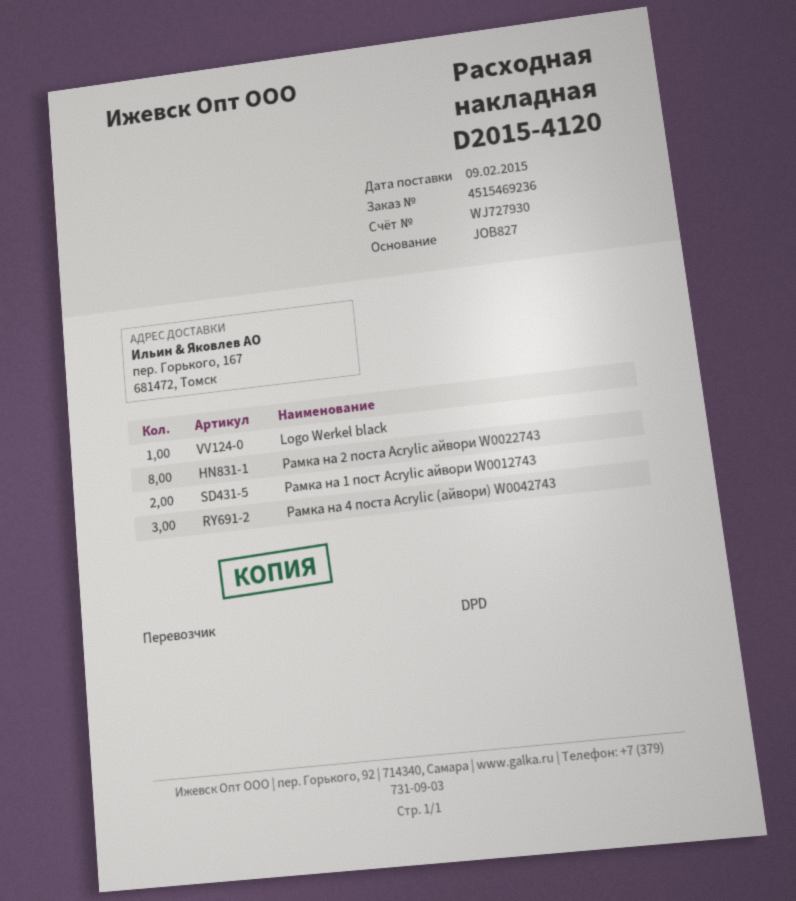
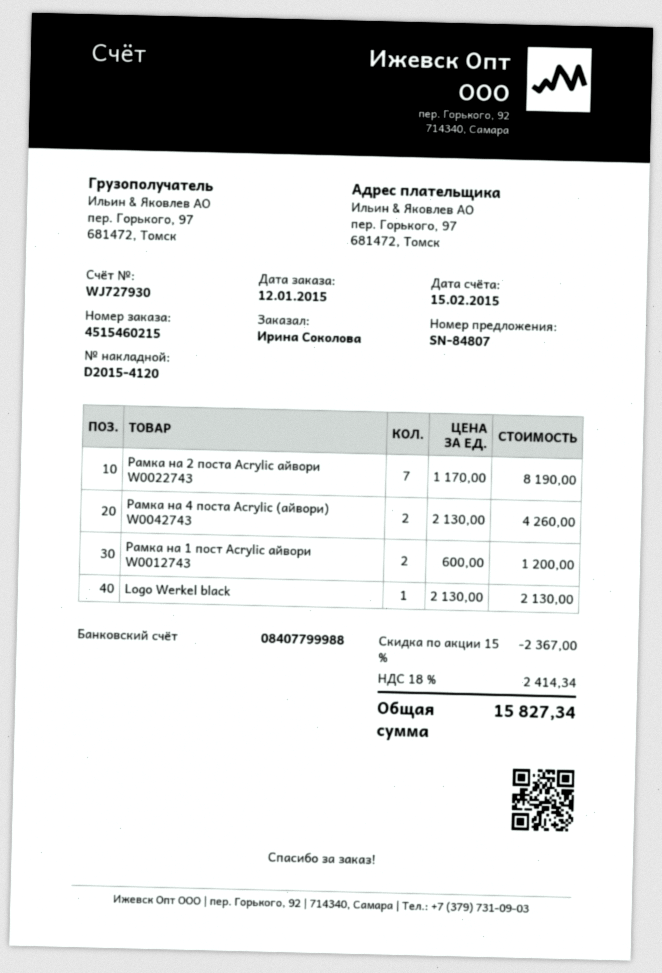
order number: 4515469236 -> 4515460215
ship to: пер. Горького, 167, 681472, Томск -> пер. Горького, 97, 681472, Томск
Рамка на 2 поста Acrylic айвори W0022743: 8 -> 7
Рамка на 4 поста Acrylic (айвори) W0042743: 3 -> 2

